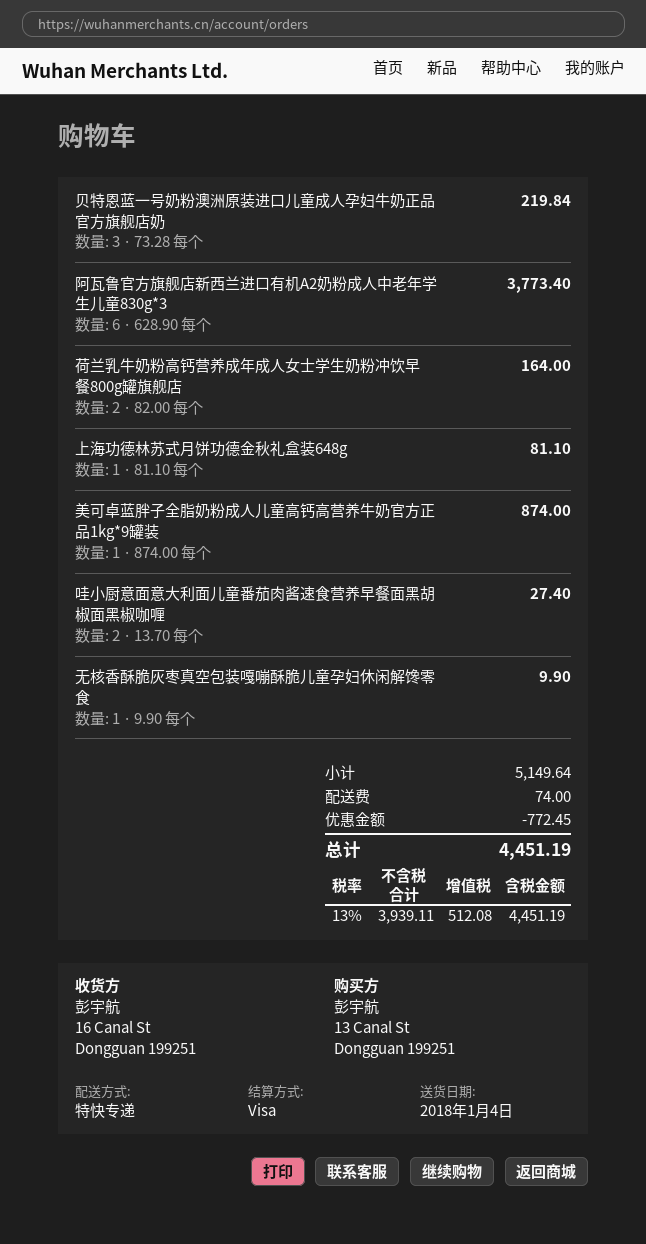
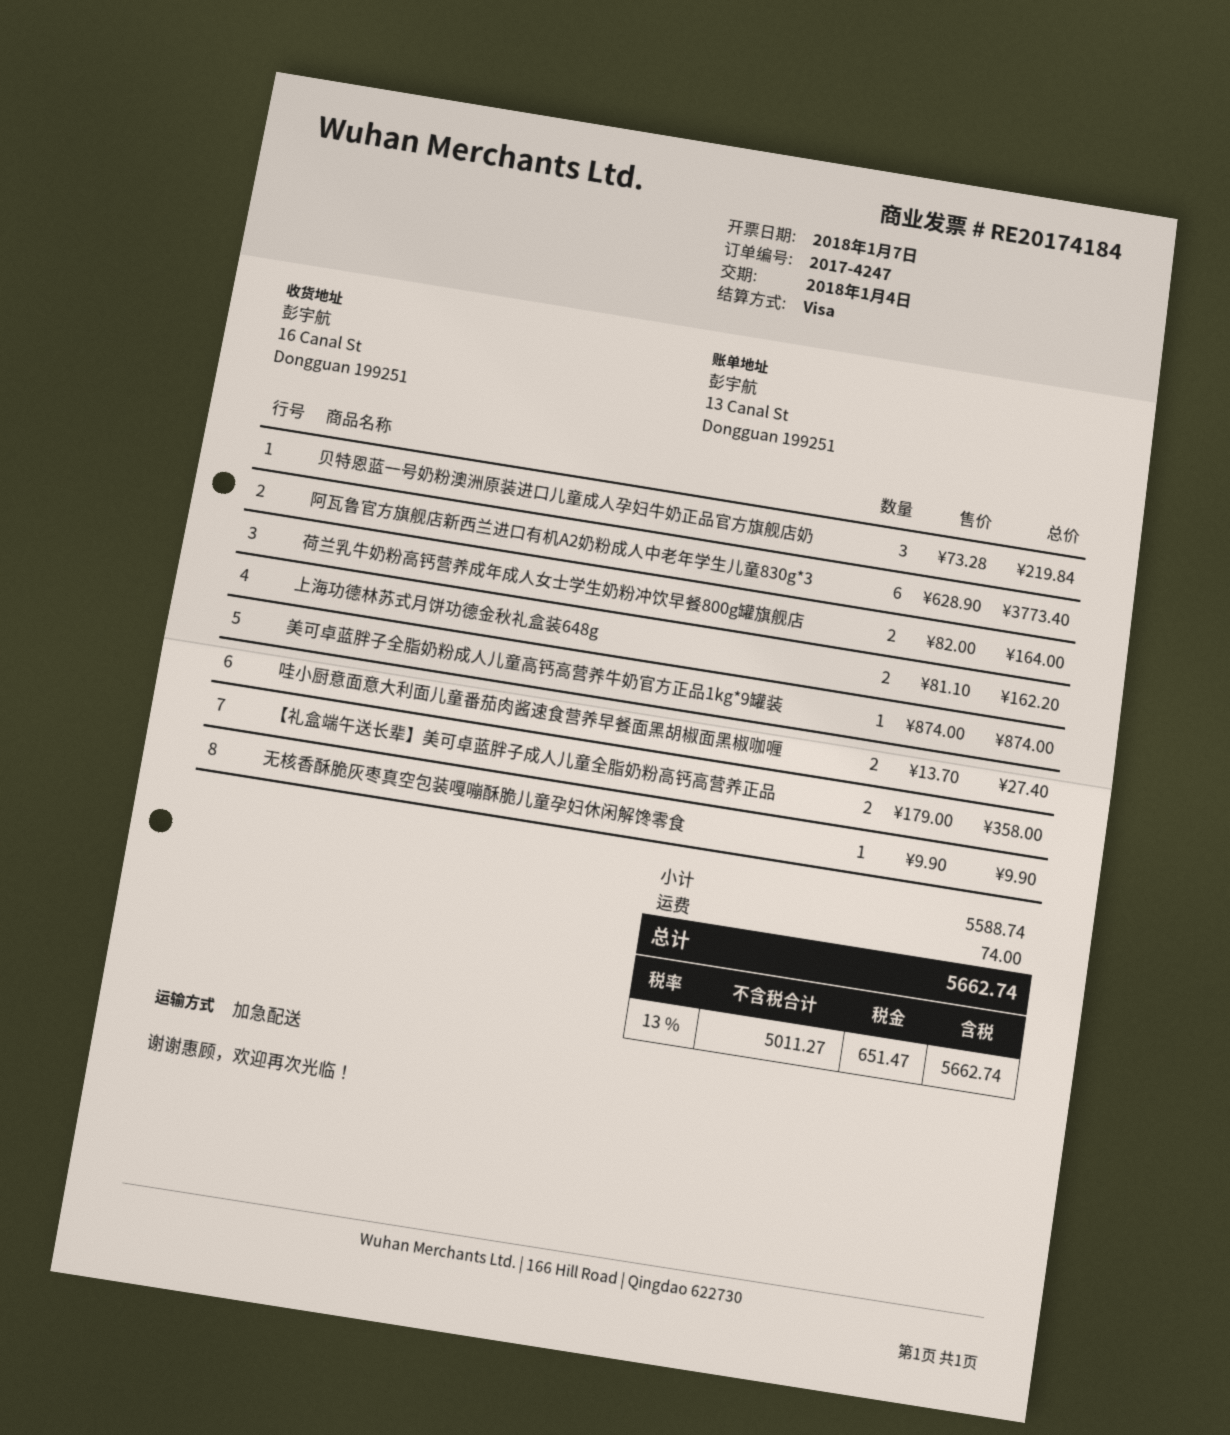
上海功德林苏式月饼功德金秋礼盒装648g: 1 x 81.10 = 81.10 -> 2 x 81.10 = 162.20
【礼盒端午送长辈】美可卓蓝胖子成人儿童全脂奶粉高钙高营养正品: none -> 2 x 179.00 = 358.00
subtotal: 5149.64 -> 5588.74
discount: 772.45 -> none
net: 3939.11 -> 5011.27
tax: 13% = 512.08 -> 13% = 651.47
total: 4451.19 -> 5662.74

